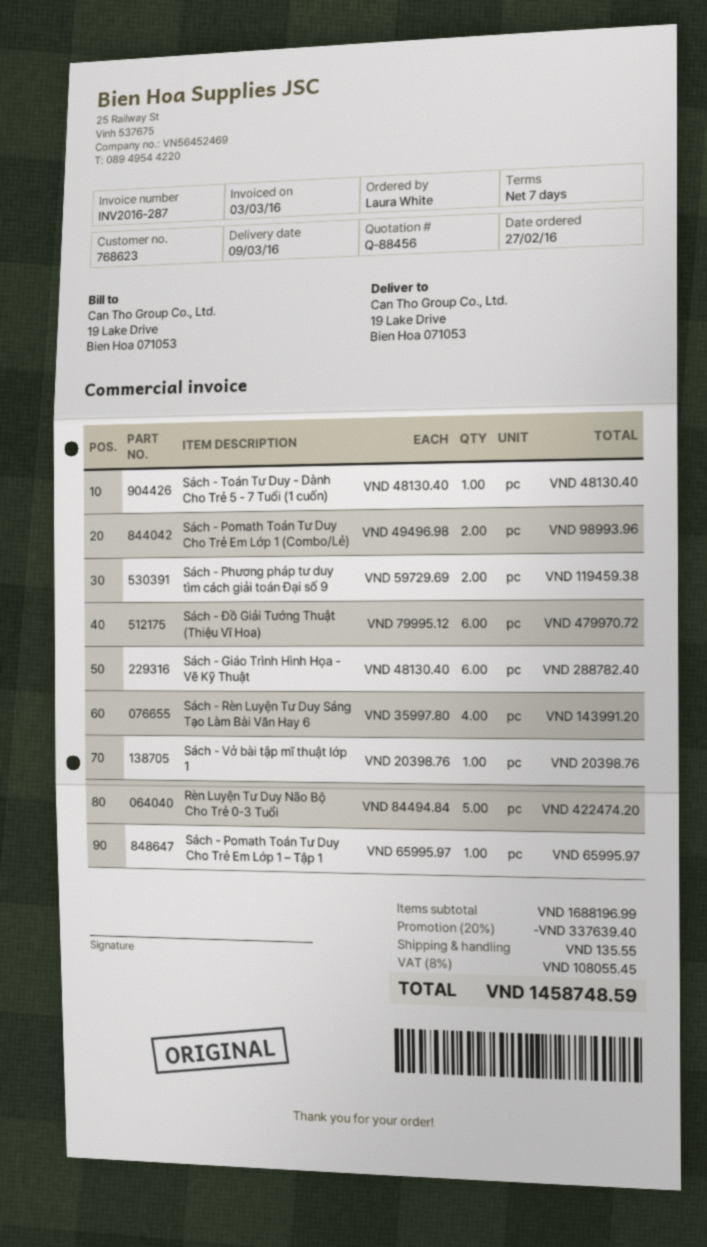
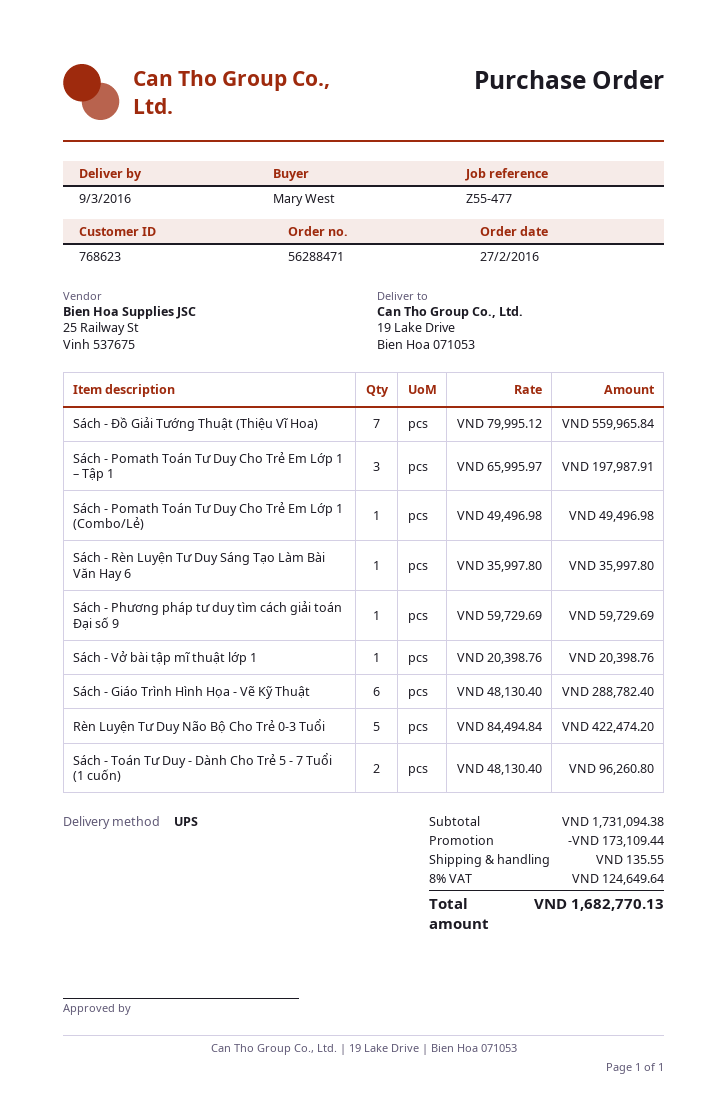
ordered by: Laura White -> Mary West
Sách - Toán Tư Duy - Dành Cho Trẻ 5 - 7 Tuổi (1 cuốn): 1 x 48130.40 = 48130.40 -> 2 x 48130.40 = 96260.80
Sách - Pomath Toán Tư Duy Cho Trẻ Em Lớp 1 (Combo/Lẻ): 2 x 49496.98 = 98993.96 -> 1 x 49496.98 = 49496.98
Sách - Phương pháp tư duy tìm cách giải toán Đại số 9: 2 x 59729.69 = 119459.38 -> 1 x 59729.69 = 59729.69
Sách - Đồ Giải Tướng Thuật (Thiệu Vĩ Hoa): 6 x 79995.12 = 479970.72 -> 7 x 79995.12 = 559965.84
Sách - Rèn Luyện Tư Duy Sáng Tạo Làm Bài Văn Hay 6: 4 x 35997.80 = 143991.20 -> 1 x 35997.80 = 35997.80
Sách - Pomath Toán Tư Duy Cho Trẻ Em Lớp 1 – Tập 1: 1 x 65995.97 = 65995.97 -> 3 x 65995.97 = 197987.91
subtotal: 1688196.99 -> 1731094.38
discount: 337639.40 -> 173109.44
tax: 8% = 108055.45 -> 8% = 124649.64
total: 1458748.59 -> 1682770.13

